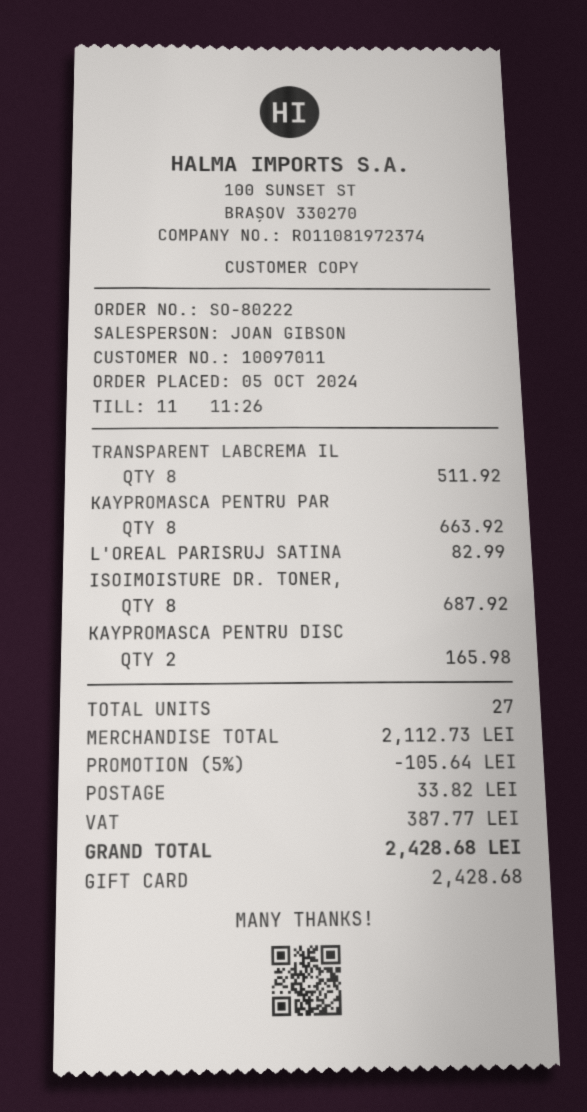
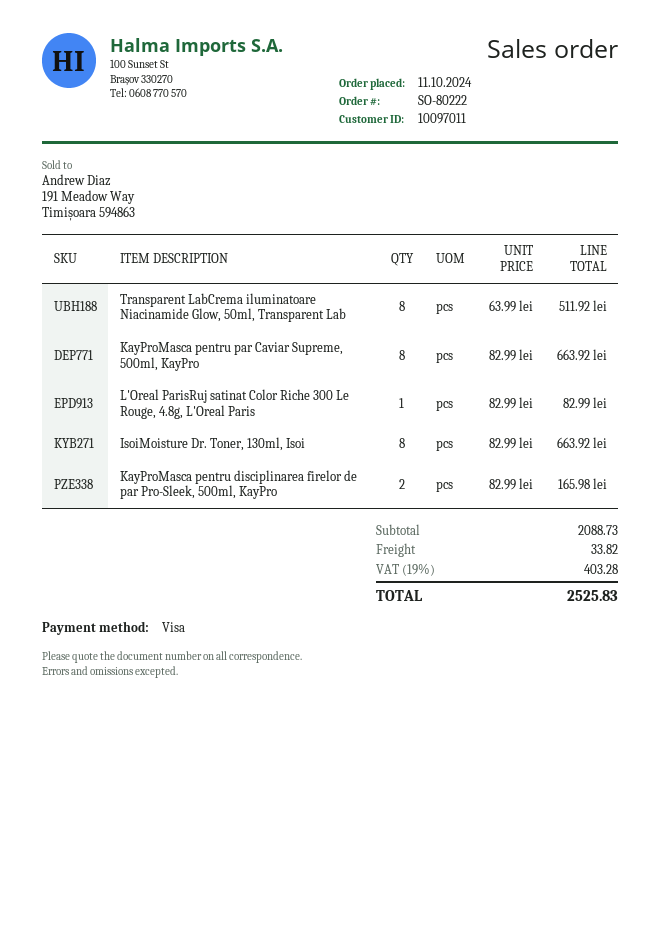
order date: 2024-10-05 -> 2024-10-11
payment method: gift card -> Visa
ISOIMOISTURE DR. TONER,: 8 for 687.92 -> 8 for 663.92
subtotal: 2112.73 -> 2088.73
discount: 5% = 105.64 -> none
tax: 387.77 -> 403.28
total: 2428.68 -> 2525.83

